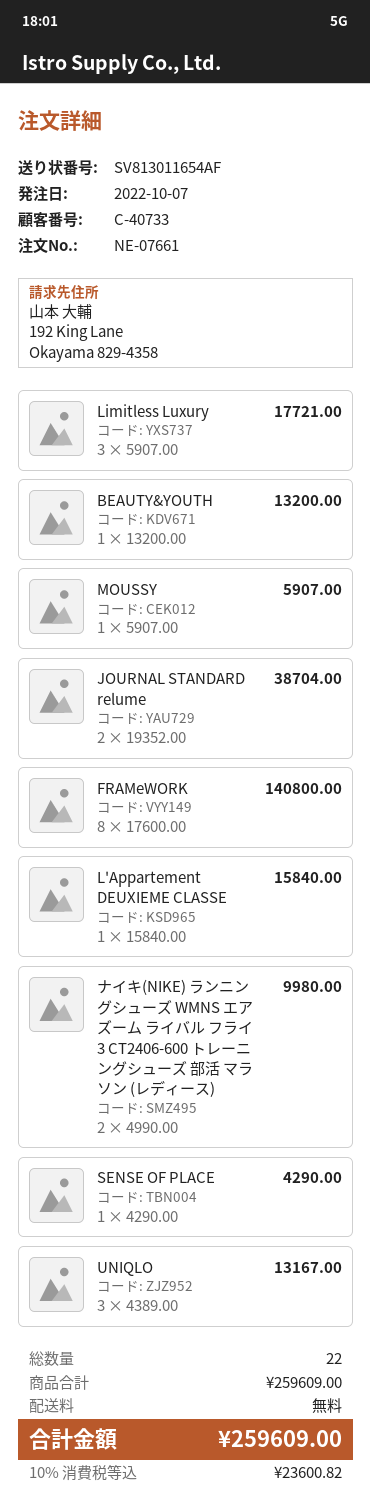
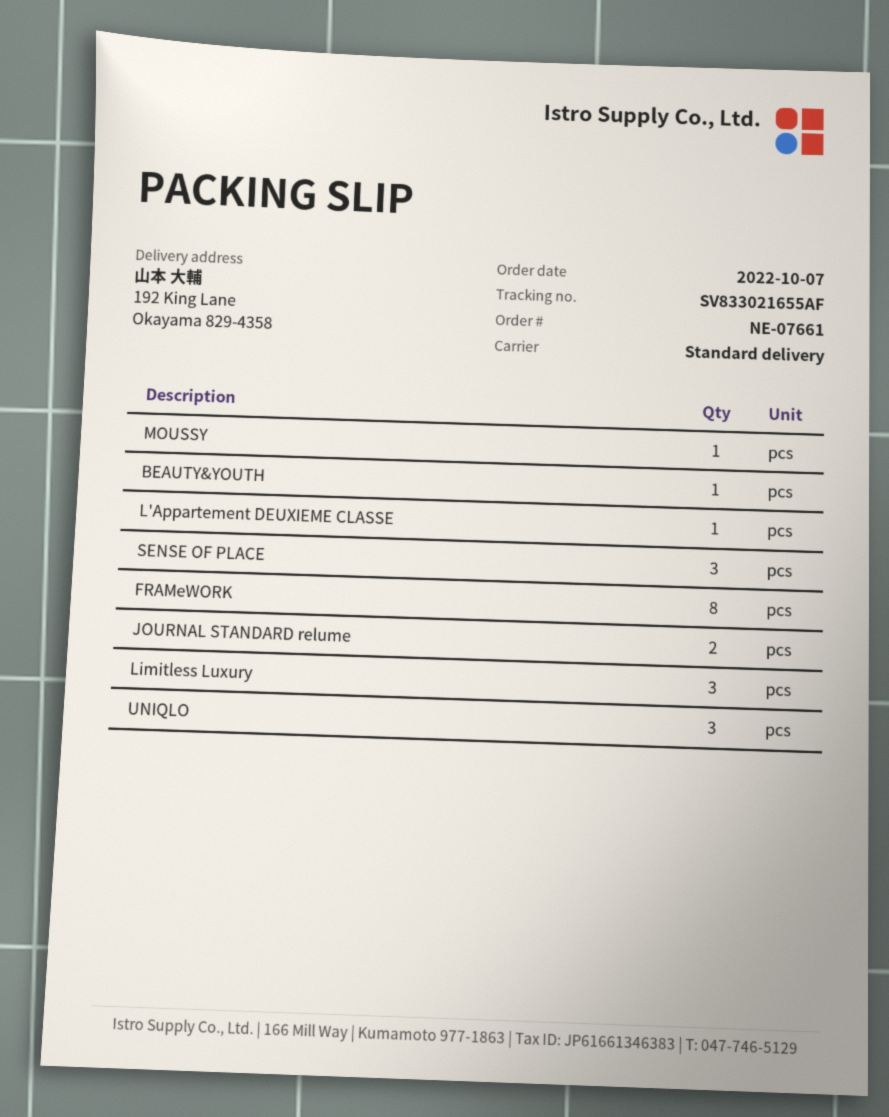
tracking number: SV813011654AF -> SV833021655AF
ナイキ(NIKE) ランニングシューズ WMNS エア ズーム ライバル フライ 3 CT2406-600 トレーニングシューズ 部活 マラソン (レディース): 2 -> none
SENSE OF PLACE: 1 -> 3

